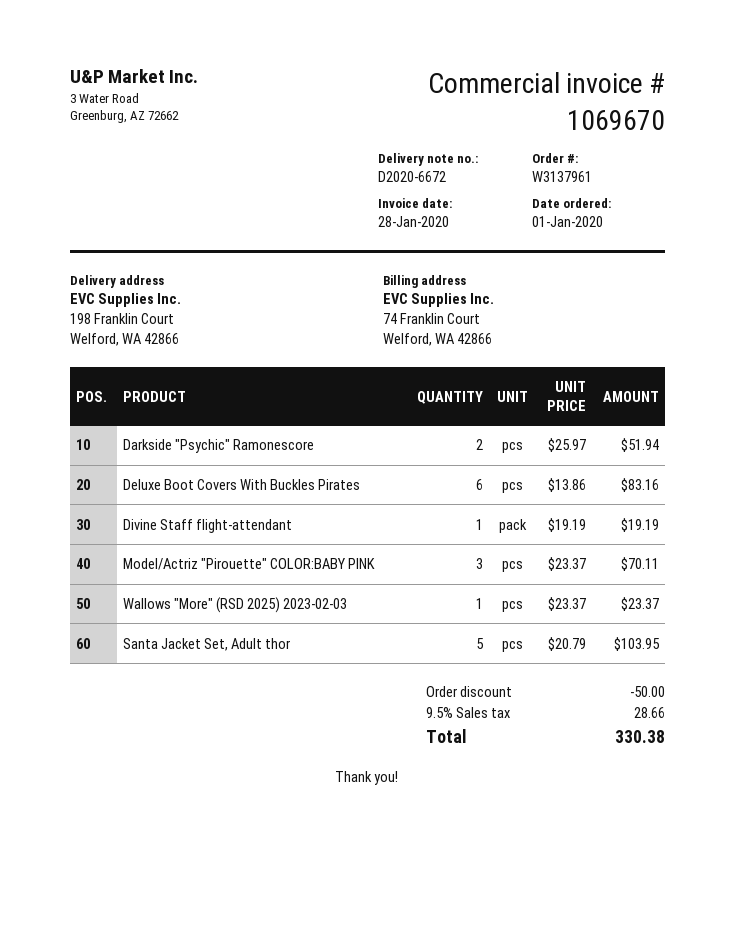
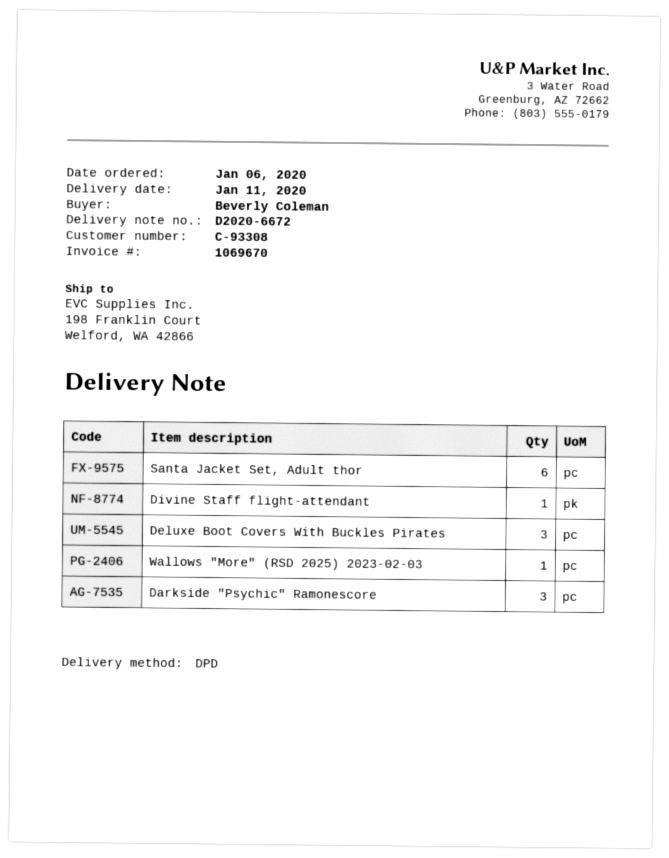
order date: 2020-01-01 -> 2020-01-06
Darkside "Psychic" Ramonescore: 2 -> 3
Deluxe Boot Covers With Buckles Pirates: 6 -> 3
Model/Actriz "Pirouette" COLOR:BABY PINK: 3 -> none
Santa Jacket Set, Adult thor: 5 -> 6

